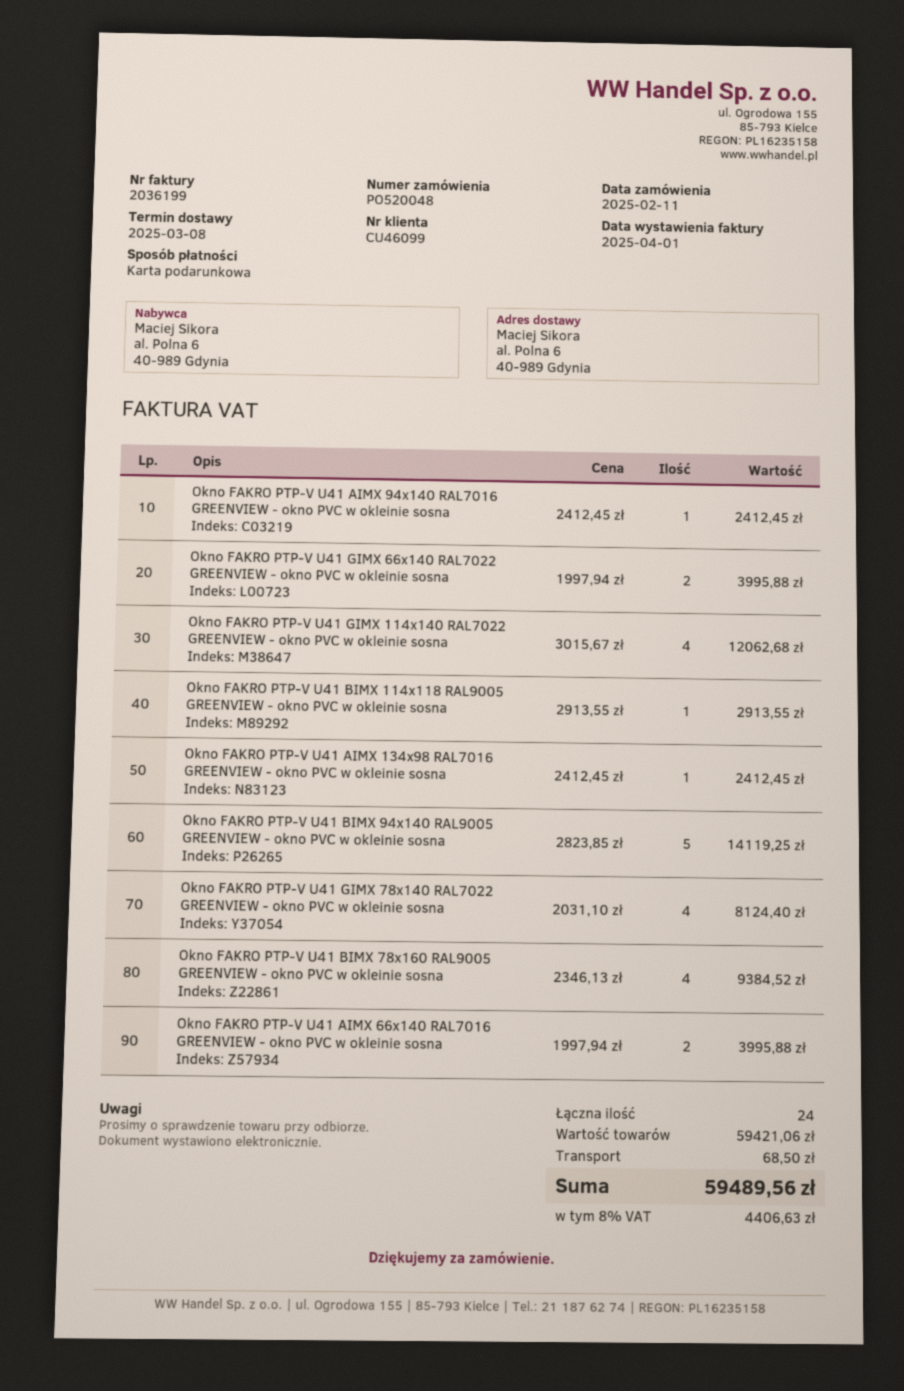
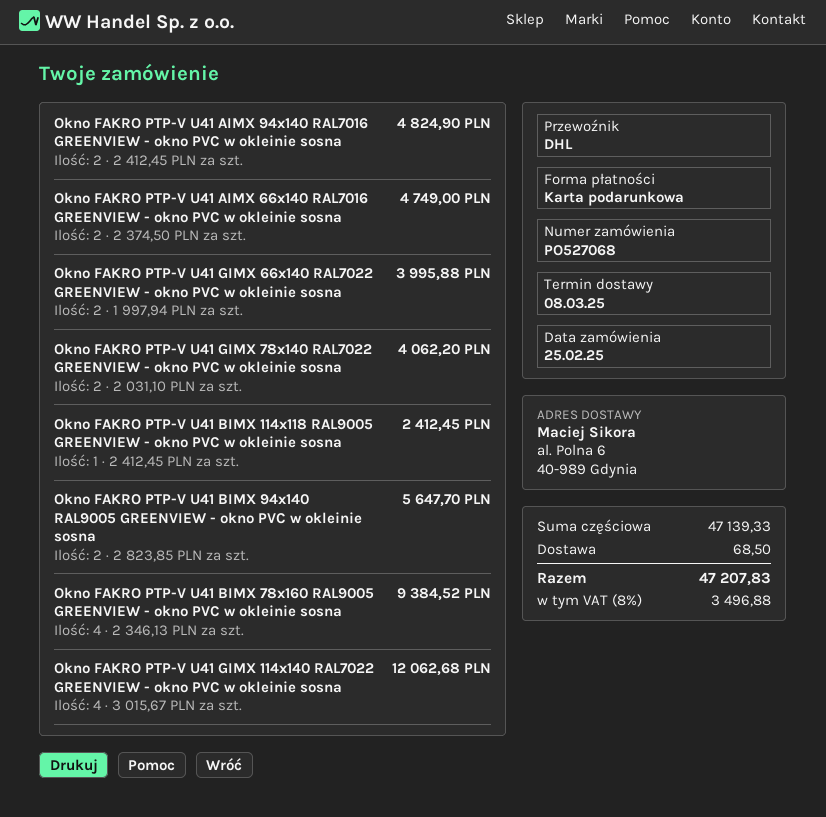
order number: PO520048 -> PO527068
order date: 2025-02-11 -> 2025-02-25
Okno FAKRO PTP-V U41 AIMX 94x140 RAL7016 GREENVIEW - okno PVC w okleinie sosna: 1 x 2412.45 = 2412.45 -> 2 x 2412.45 = 4824.90
Okno FAKRO PTP-V U41 BIMX 114x118 RAL9005 GREENVIEW - okno PVC w okleinie sosna: 1 x 2913.55 = 2913.55 -> 1 x 2412.45 = 2412.45
Okno FAKRO PTP-V U41 AIMX 134x98 RAL7016 GREENVIEW - okno PVC w okleinie sosna: 1 x 2412.45 = 2412.45 -> none
Okno FAKRO PTP-V U41 BIMX 94x140 RAL9005 GREENVIEW - okno PVC w okleinie sosna: 5 x 2823.85 = 14119.25 -> 2 x 2823.85 = 5647.70
Okno FAKRO PTP-V U41 GIMX 78x140 RAL7022 GREENVIEW - okno PVC w okleinie sosna: 4 x 2031.10 = 8124.40 -> 2 x 2031.10 = 4062.20
Okno FAKRO PTP-V U41 AIMX 66x140 RAL7016 GREENVIEW - okno PVC w okleinie sosna: 2 x 1997.94 = 3995.88 -> 2 x 2374.50 = 4749.00
subtotal: 59421.06 -> 47139.33
tax: 8% = 4406.63 -> 8% = 3496.88
total: 59489.56 -> 47207.83

